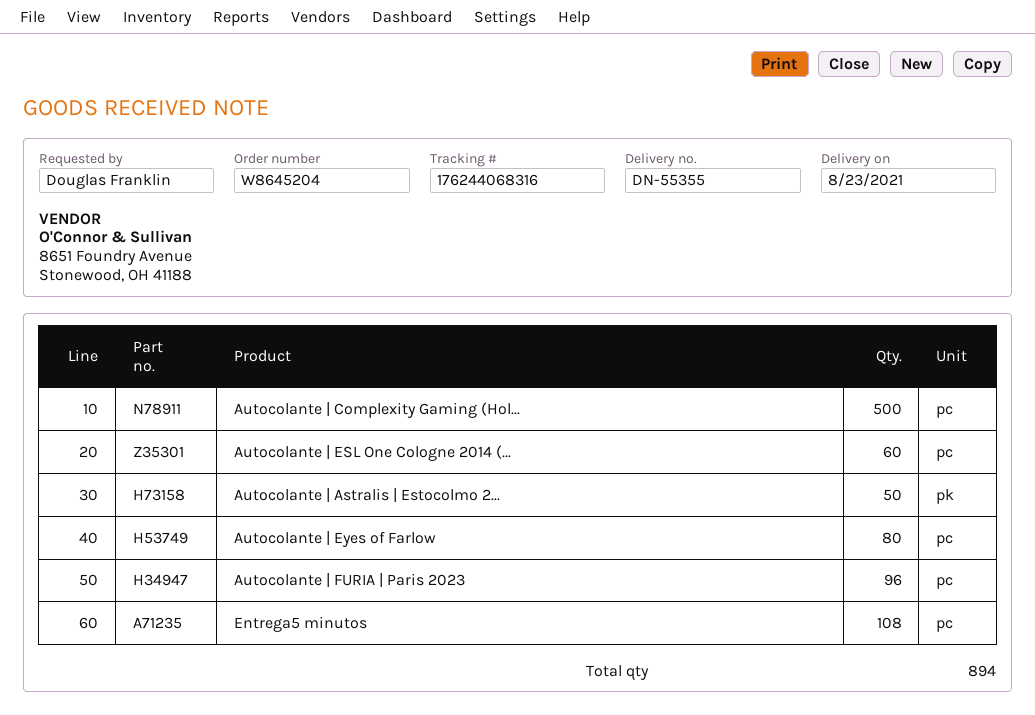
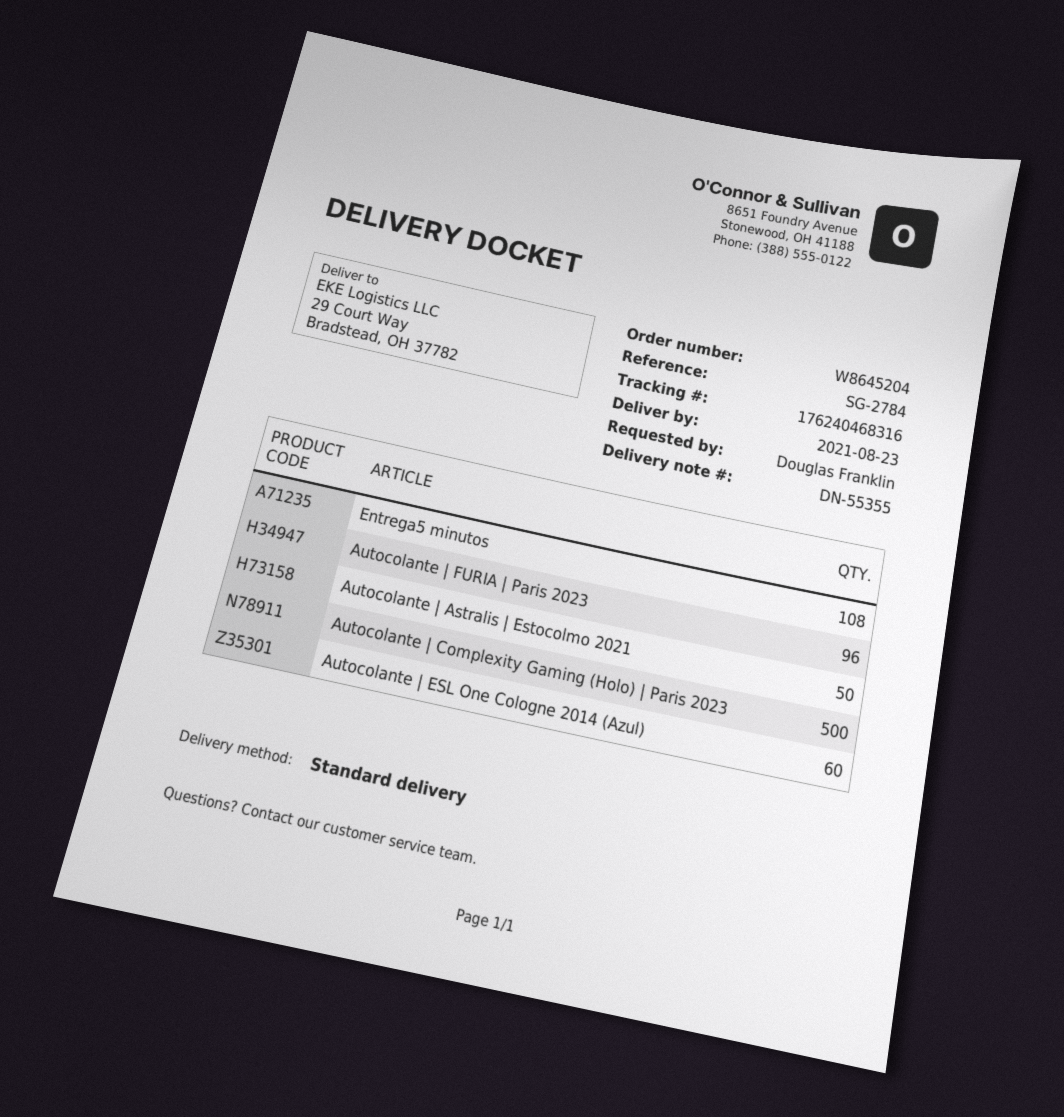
tracking number: 176244068316 -> 176240468316
Autocolante | Eyes of Farlow: 80 -> none

